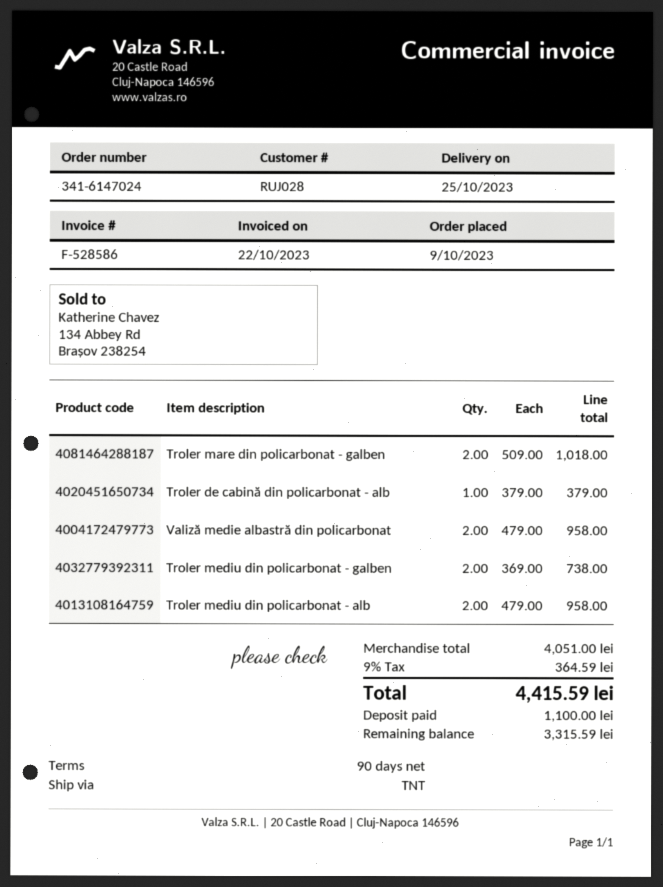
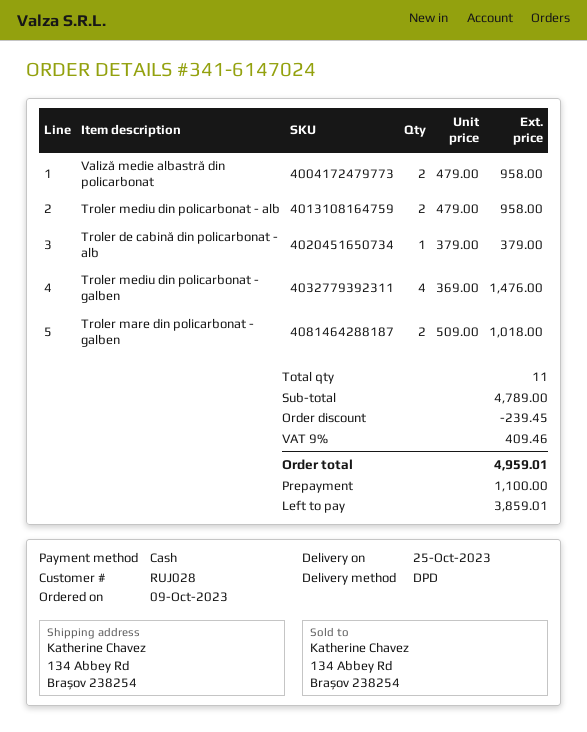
shipping method: TNT -> DPD
Troler mediu din policarbonat - galben: 2 x 369.00 = 738.00 -> 4 x 369.00 = 1476.00
subtotal: 4051.00 -> 4789.00
discount: none -> 239.45
tax: 9% = 364.59 -> 9% = 409.46
total: 4415.59 -> 4959.01
balance: 3315.59 -> 3859.01

